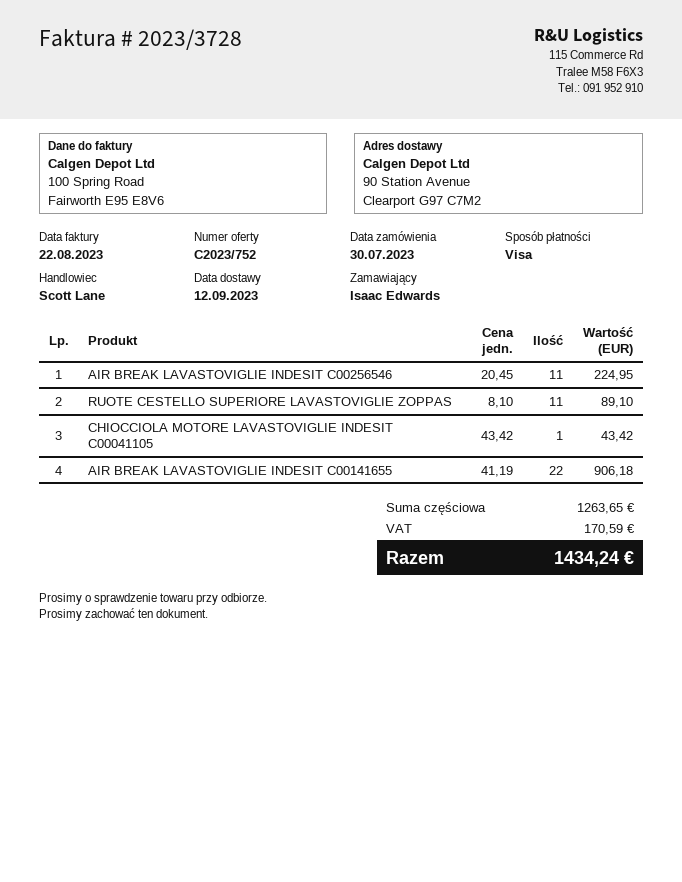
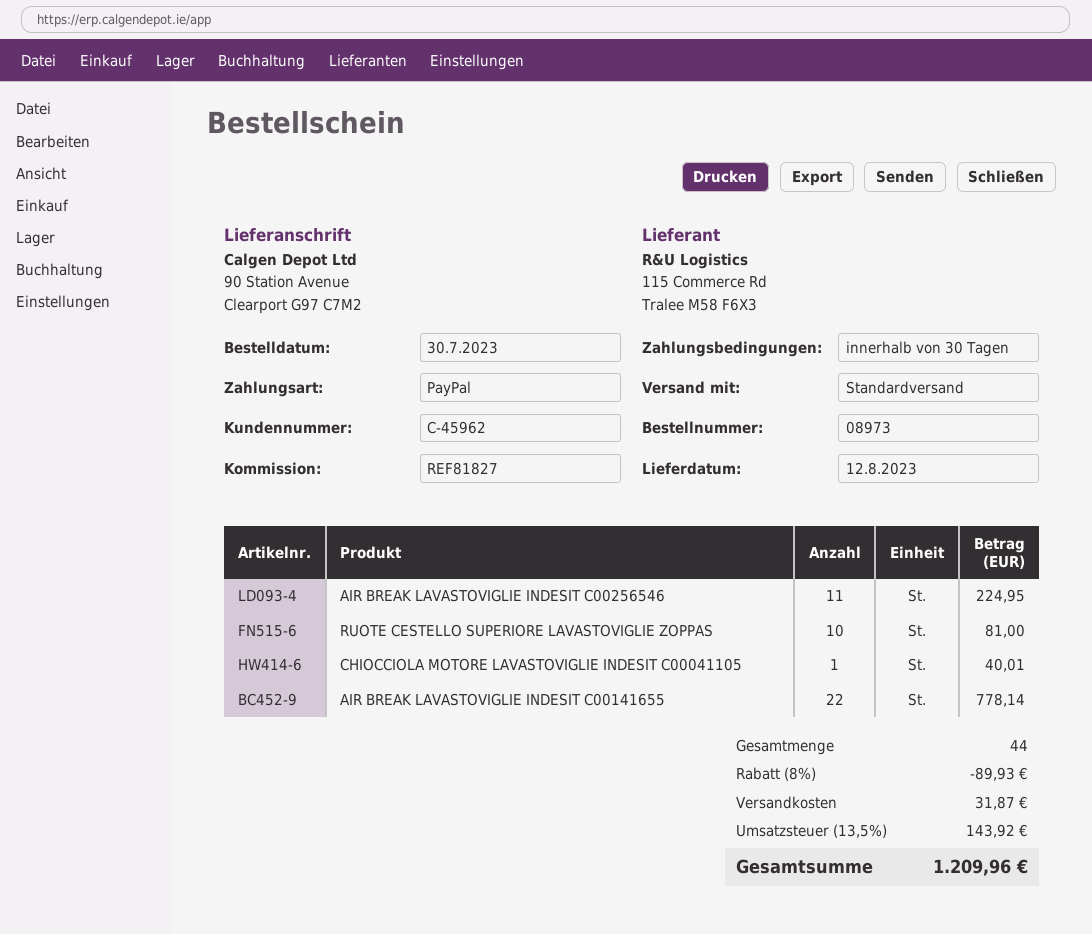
delivery date: 2023-09-12 -> 2023-08-12
payment method: Visa -> PayPal
RUOTE CESTELLO SUPERIORE LAVASTOVIGLIE ZOPPAS: 11 for 89.10 -> 10 for 81.00
CHIOCCIOLA MOTORE LAVASTOVIGLIE INDESIT C00041105: 1 for 43.42 -> 1 for 40.01
AIR BREAK LAVASTOVIGLIE INDESIT C00141655: 22 for 906.18 -> 22 for 778.14
discount: none -> 8% = 89.93
shipping: none -> 31.87
tax: 170.59 -> 143.92
total: 1434.24 -> 1209.96

